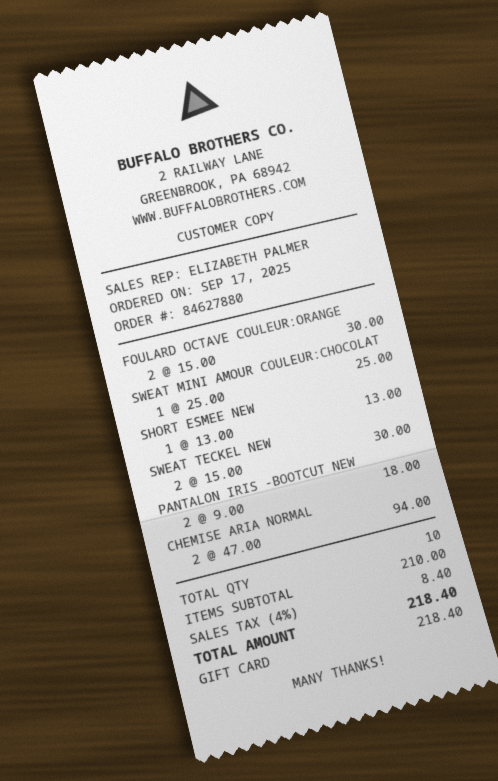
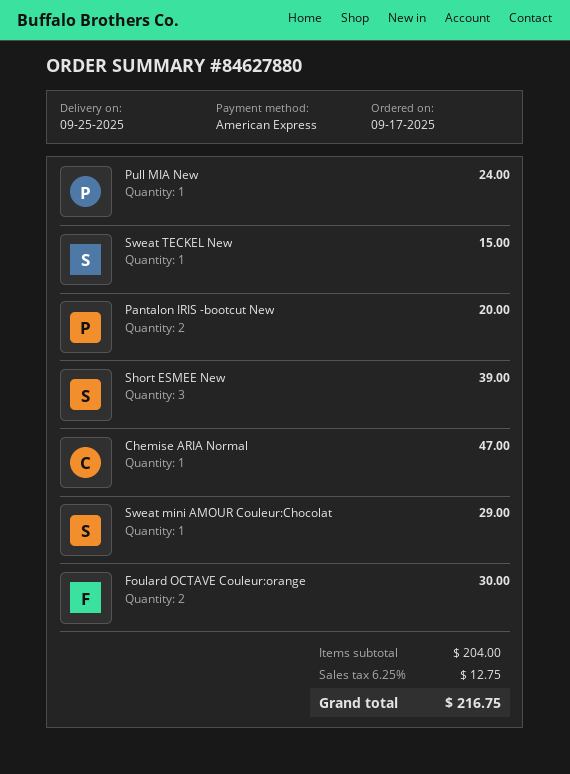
payment method: gift card -> American Express
SWEAT MINI AMOUR COULEUR:CHOCOLAT: 1 for 25.00 -> 1 for 29.00
SHORT ESMEE NEW: 1 for 13.00 -> 3 for 39.00
SWEAT TECKEL NEW: 2 for 30.00 -> 1 for 15.00
PANTALON IRIS -BOOTCUT NEW: 2 for 18.00 -> 2 for 20.00
CHEMISE ARIA NORMAL: 2 for 94.00 -> 1 for 47.00
Pull MIA New: none -> 1 for 24.00
subtotal: 210.00 -> 204.00
tax: 4% = 8.40 -> 6.25% = 12.75
total: 218.40 -> 216.75

